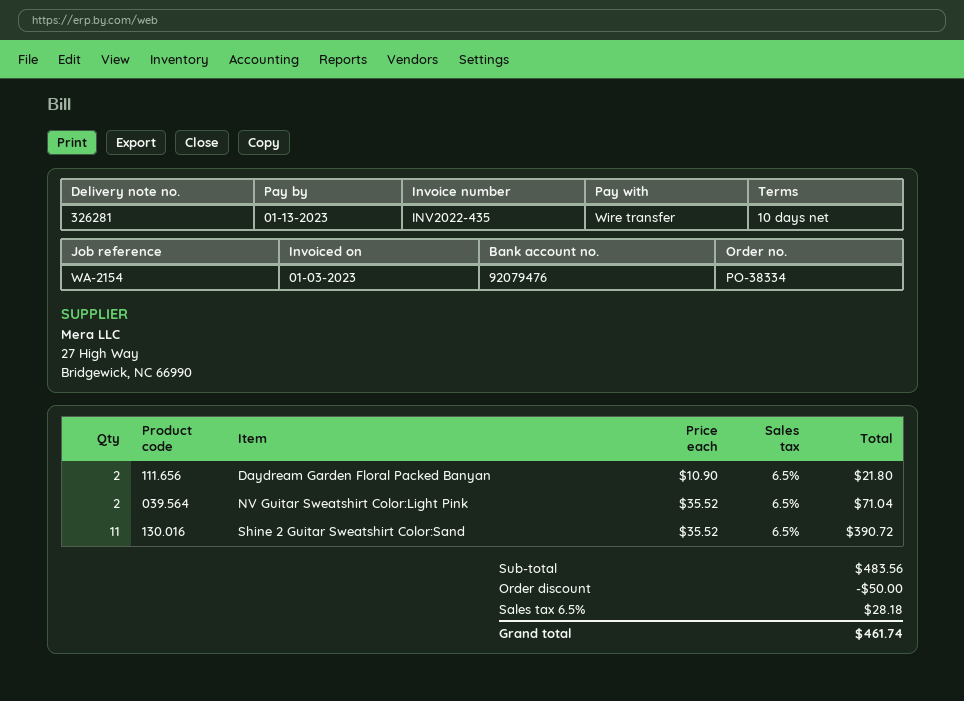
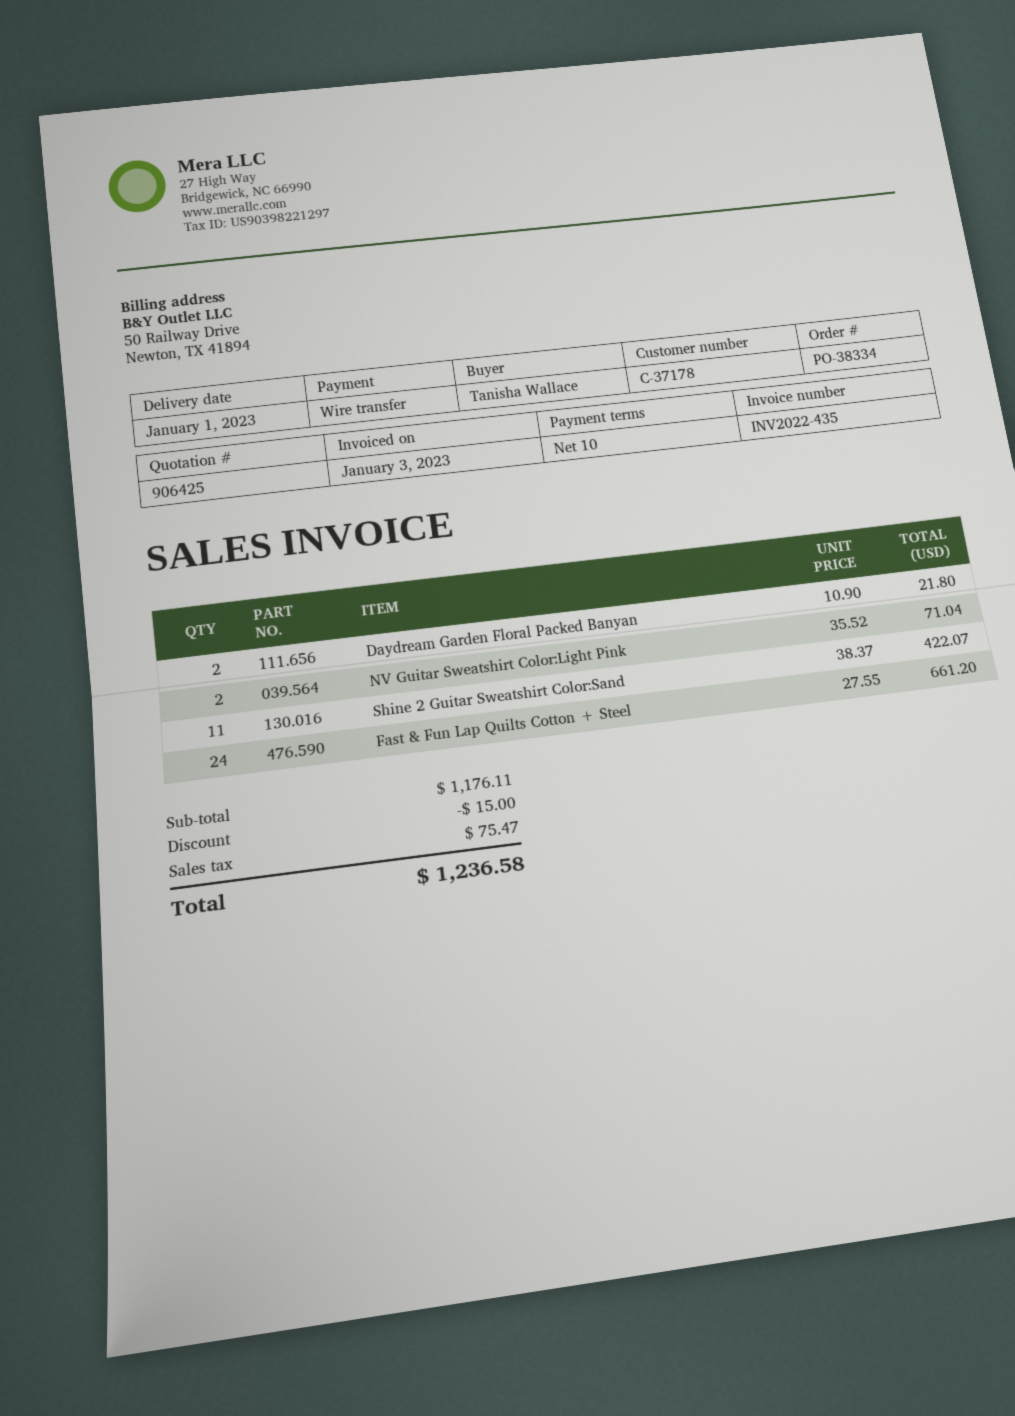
Shine 2 Guitar Sweatshirt Color:Sand: 11 x 35.52 = 390.72 -> 11 x 38.37 = 422.07
Fast & Fun Lap Quilts Cotton + Steel: none -> 24 x 27.55 = 661.20
subtotal: 483.56 -> 1176.11
discount: 50.00 -> 15.00
tax: 28.18 -> 75.47
total: 461.74 -> 1236.58

